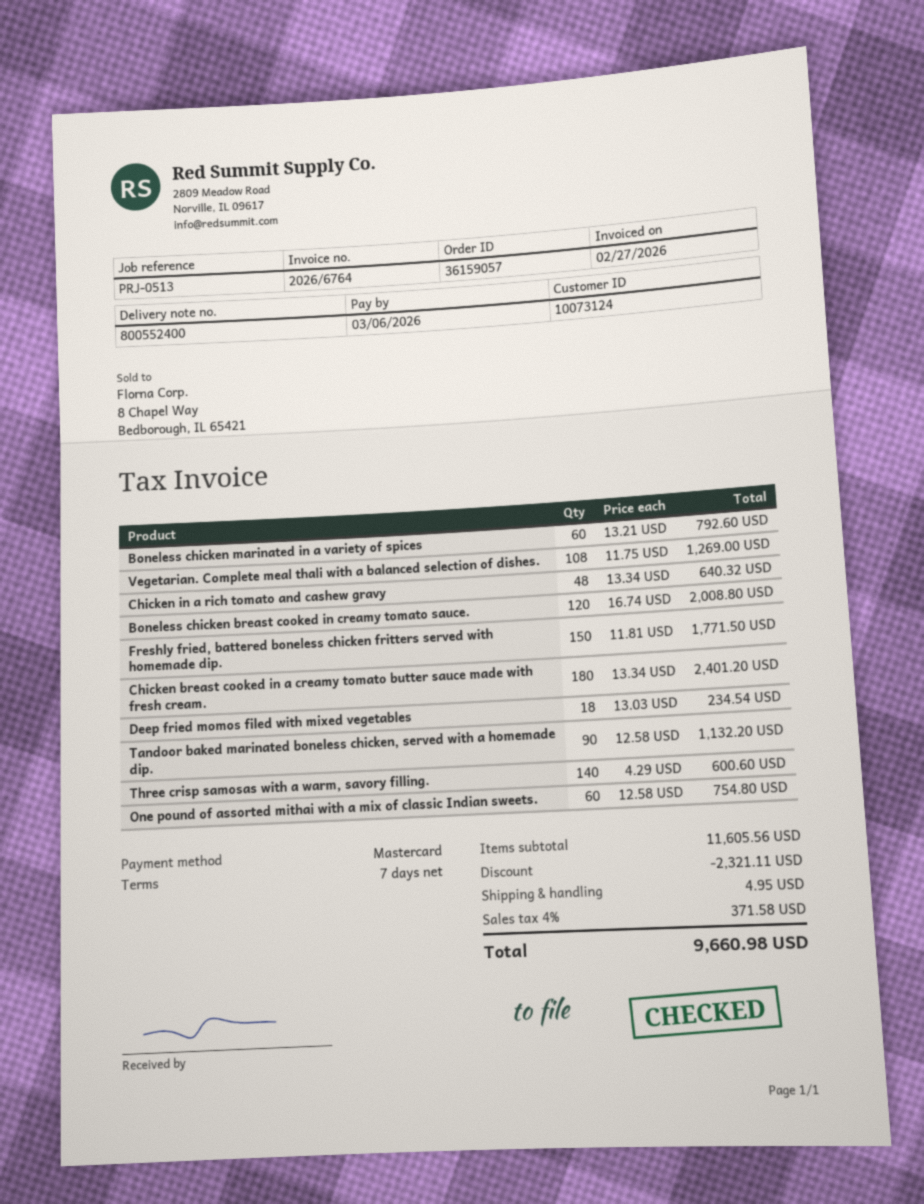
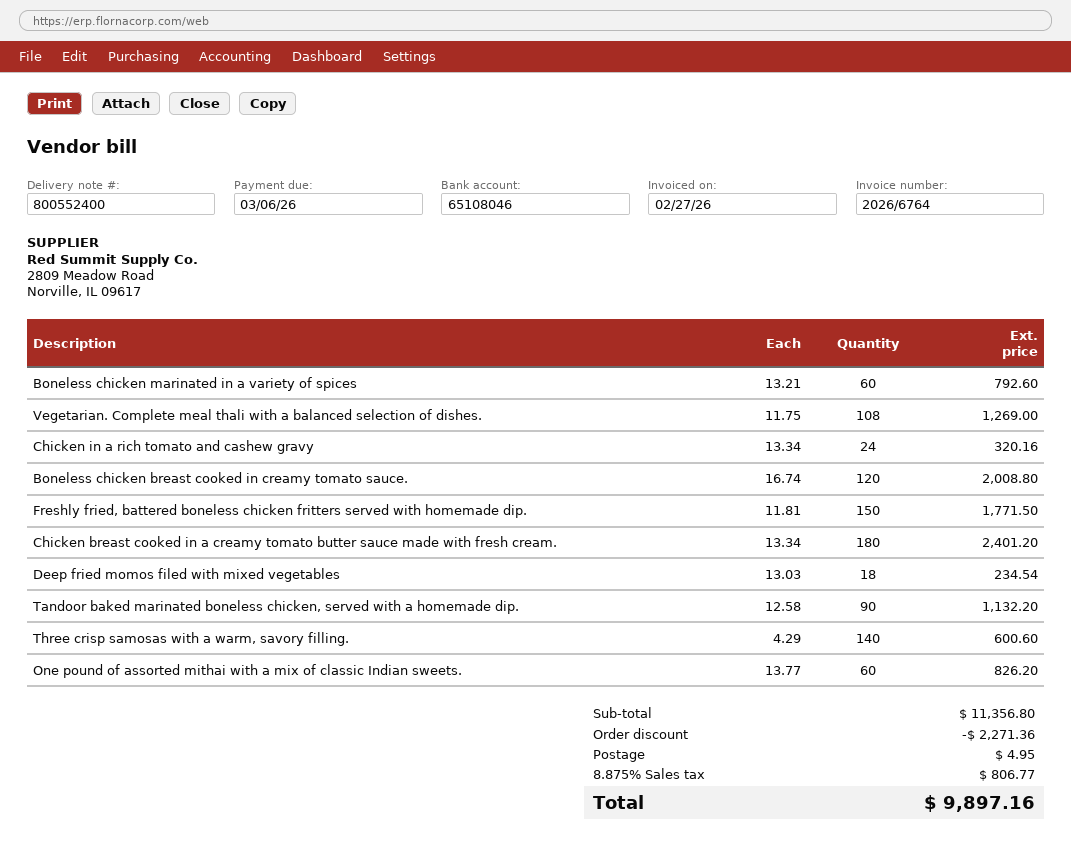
Chicken in a rich tomato and cashew gravy: 48 x 13.34 = 640.32 -> 24 x 13.34 = 320.16
One pound of assorted mithai with a mix of classic Indian sweets.: 60 x 12.58 = 754.80 -> 60 x 13.77 = 826.20
subtotal: 11605.56 -> 11356.80
discount: 2321.11 -> 2271.36
tax: 4% = 371.58 -> 8.875% = 806.77
total: 9660.98 -> 9897.16

